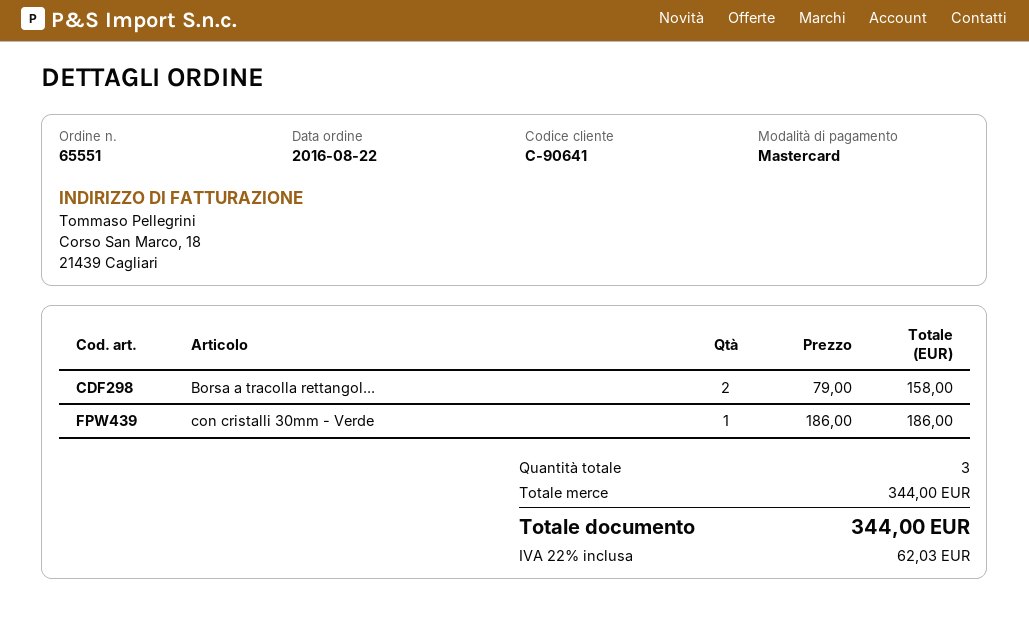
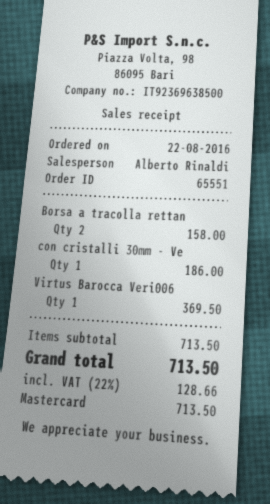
Virtus Barocca Veri006: none -> 1 for 369.50
subtotal: 344.00 -> 713.50
tax: 22% = 62.03 -> 22% = 128.66
total: 344.00 -> 713.50

